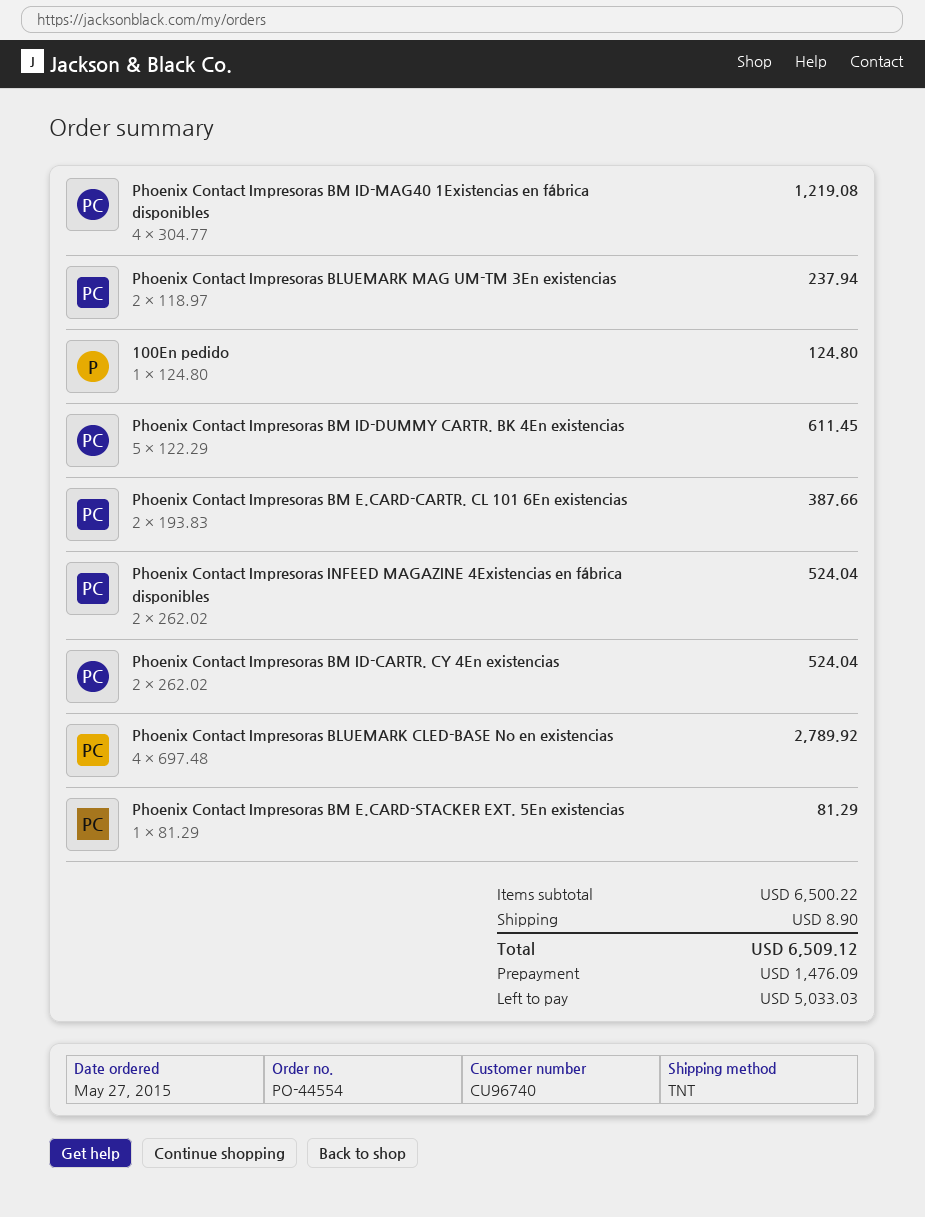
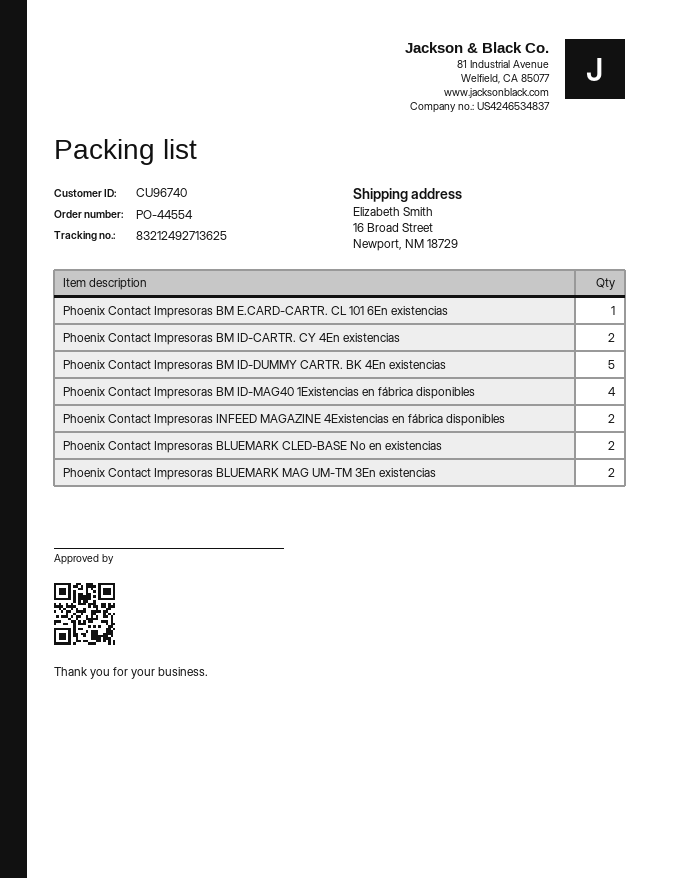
100En pedido: 1 -> none
Phoenix Contact Impresoras BM E.CARD-CARTR. CL 101 6En existencias: 2 -> 1
Phoenix Contact Impresoras BLUEMARK CLED-BASE No en existencias: 4 -> 2
Phoenix Contact Impresoras BM E.CARD-STACKER EXT. 5En existencias: 1 -> none

